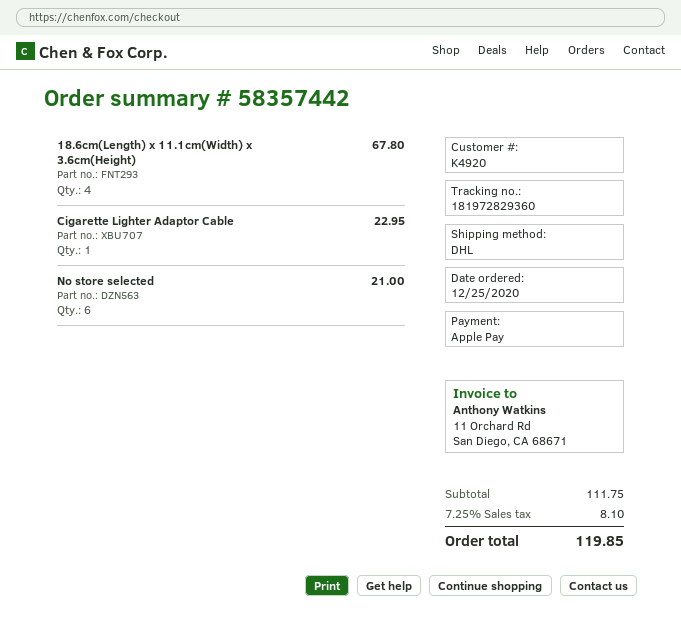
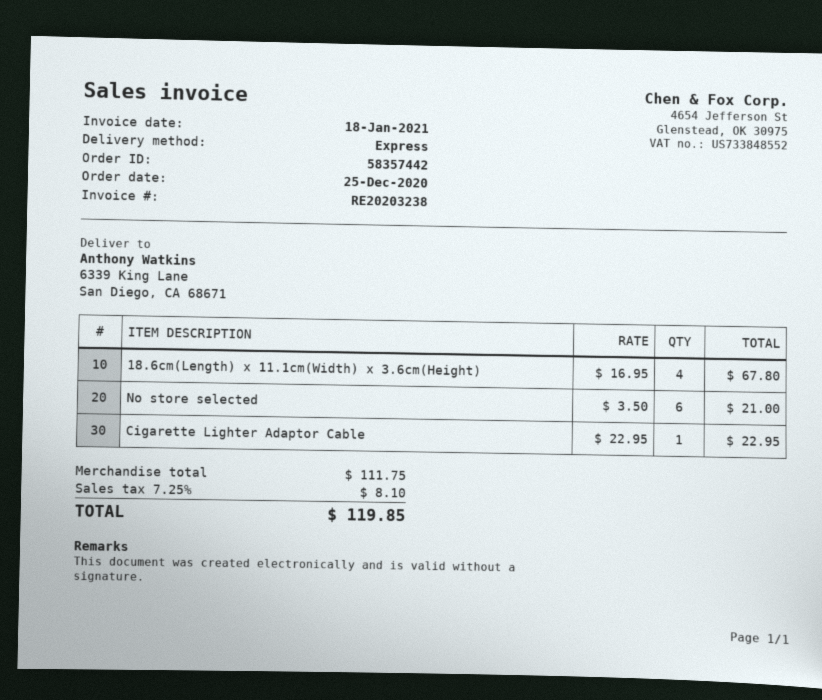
shipping method: DHL -> express

